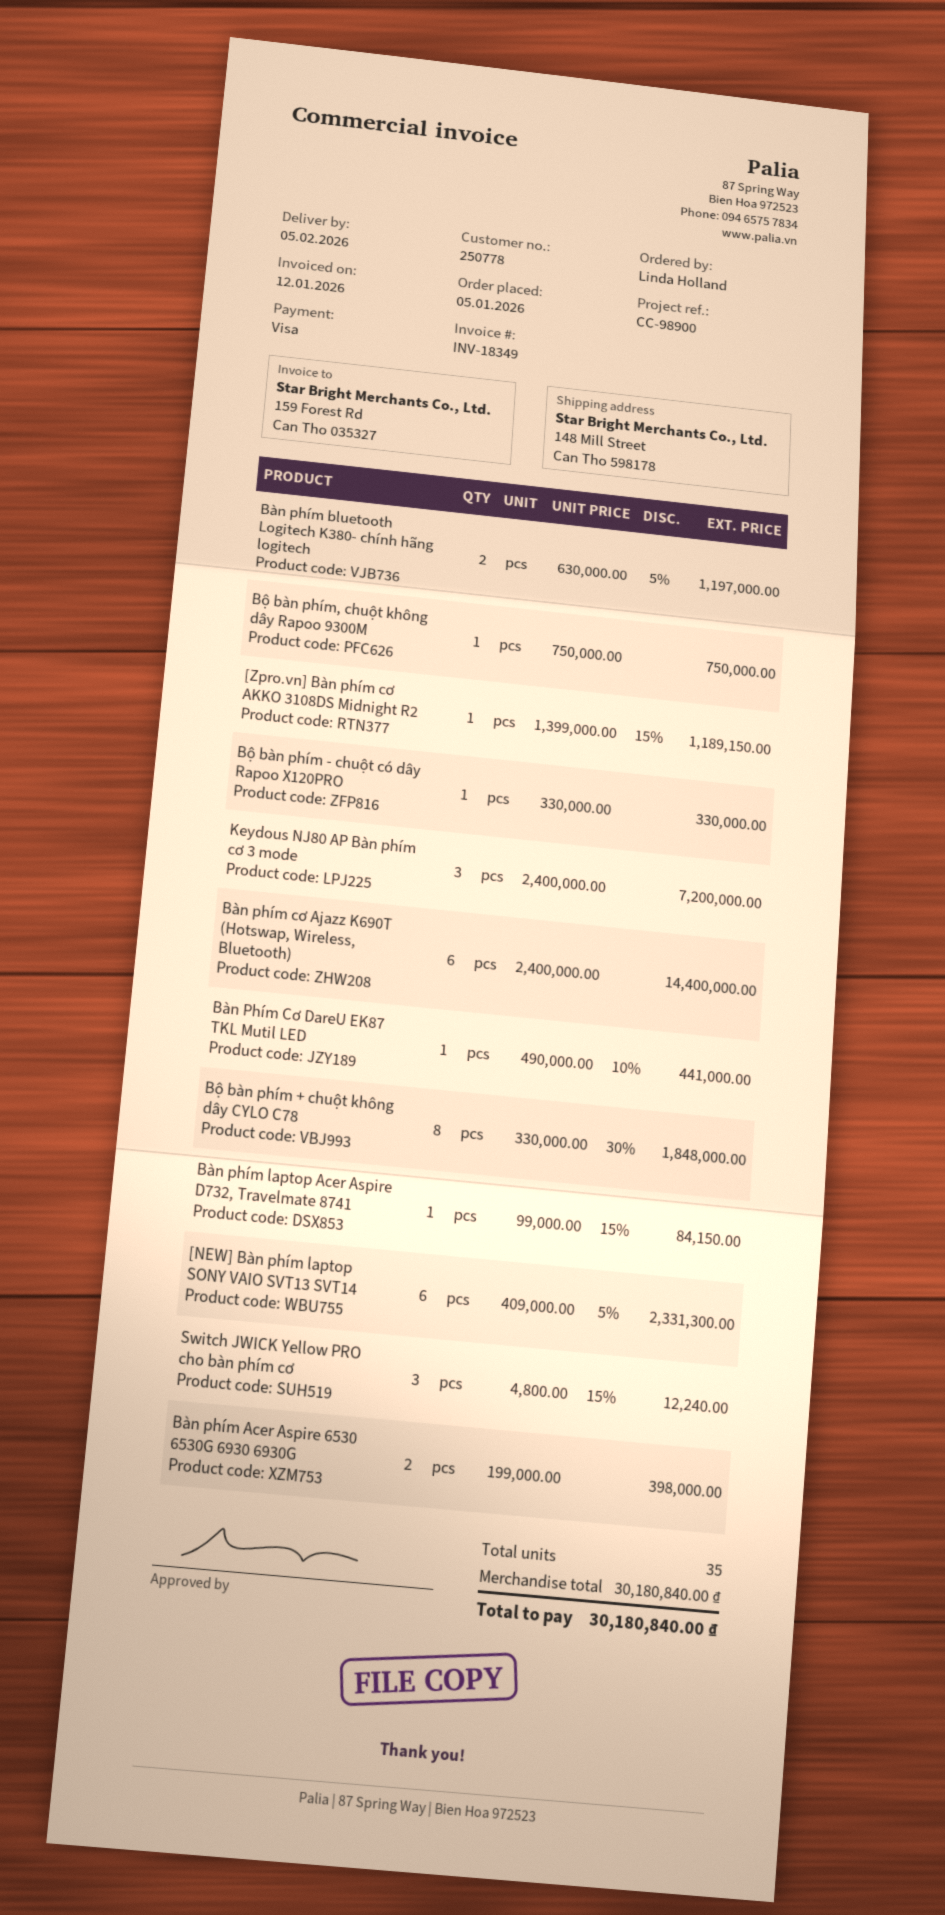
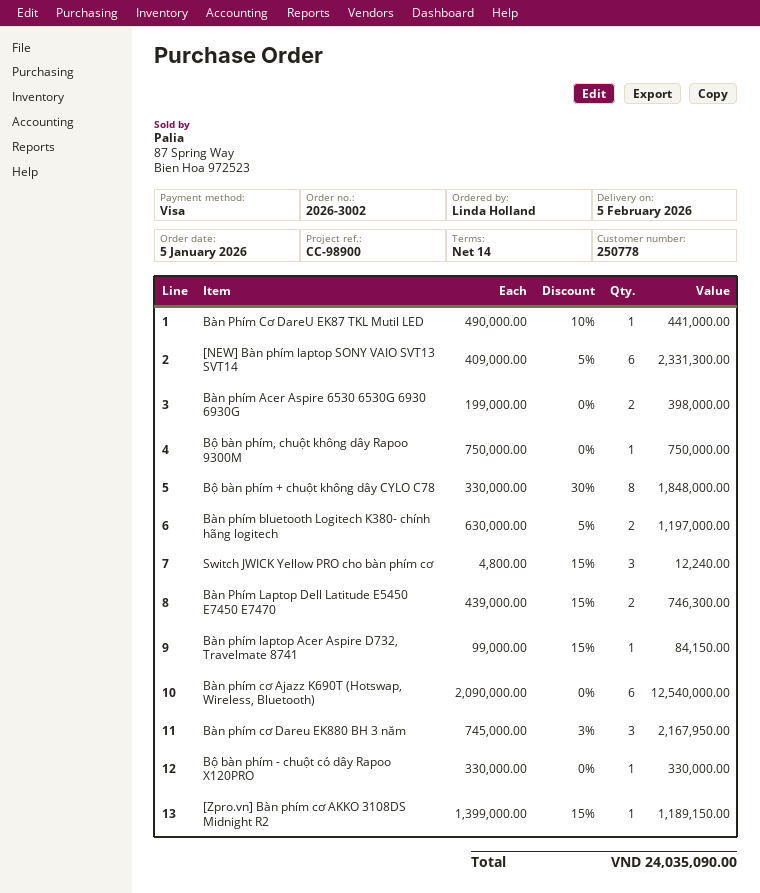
Keydous NJ80 AP Bàn phím cơ 3 mode: 3 x 2400000.00 = 7200000.00 -> none
Bàn phím cơ Ajazz K690T (Hotswap, Wireless, Bluetooth): 6 x 2400000.00 = 14400000.00 -> 6 x 2090000.00 = 12540000.00
Bàn Phím Laptop Dell Latitude E5450 E7450 E7470: none -> 2 x 439000.00 - 15% = 746300.00
Bàn phím cơ Dareu EK880 BH 3 năm: none -> 3 x 745000.00 - 3% = 2167950.00
total: 30180840.00 -> 24035090.00

